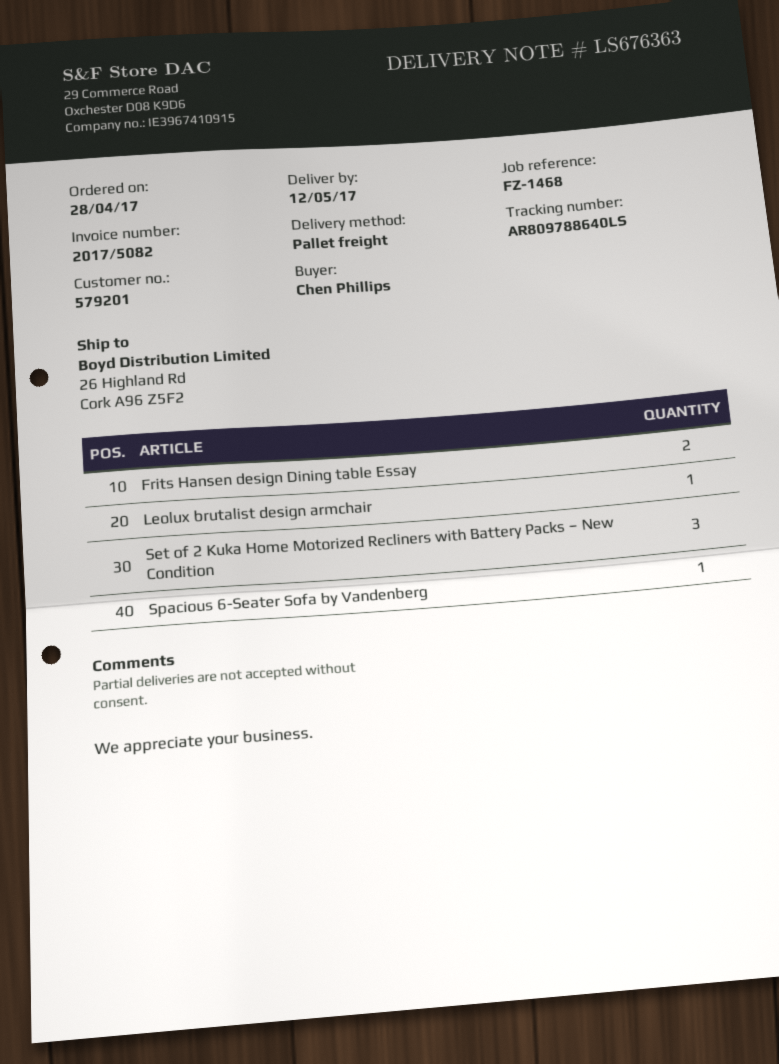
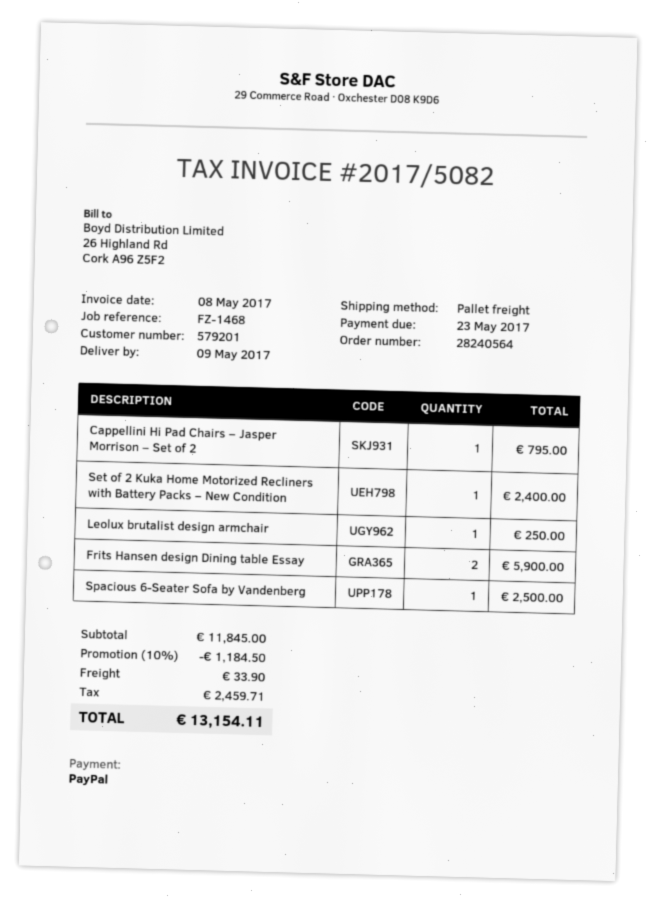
delivery date: 2017-05-12 -> 2017-05-09
Set of 2 Kuka Home Motorized Recliners with Battery Packs – New Condition: 3 -> 1
Cappellini Hi Pad Chairs – Jasper Morrison – Set of 2: none -> 1

